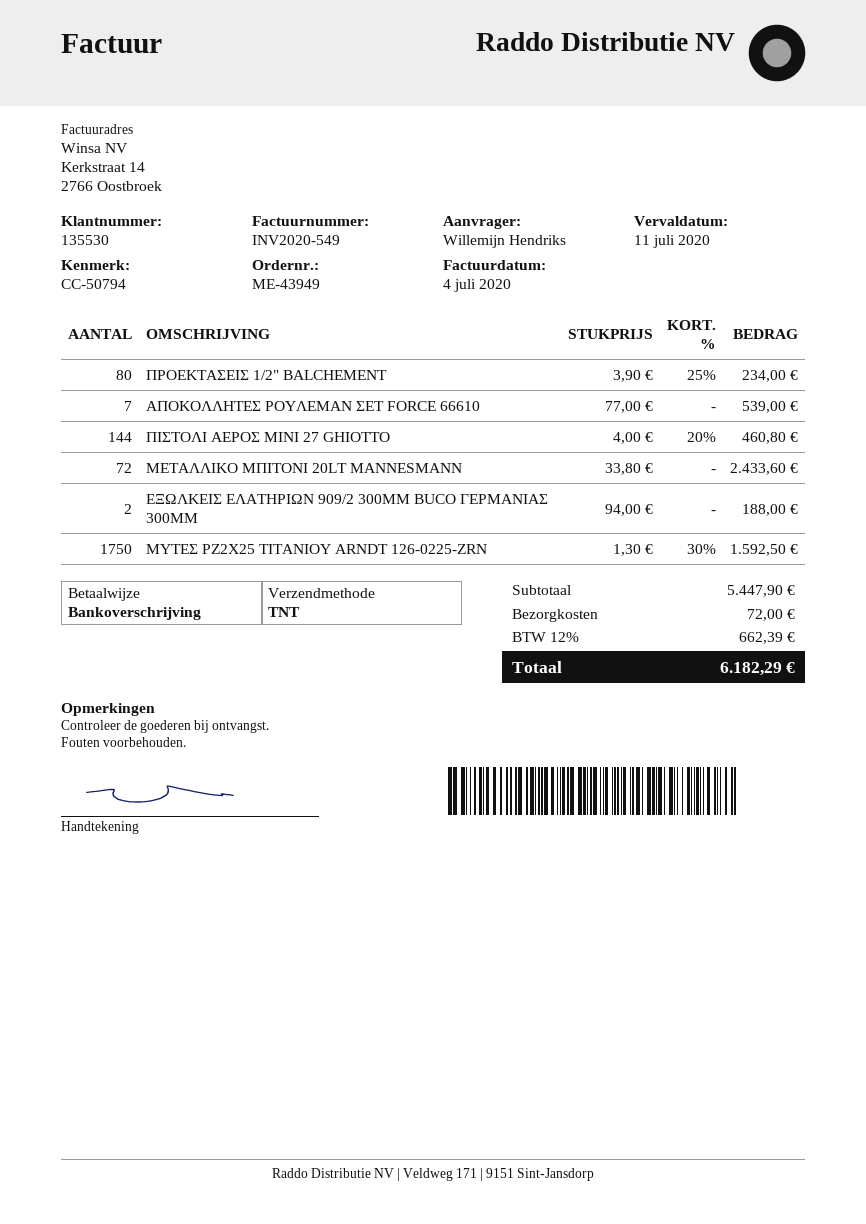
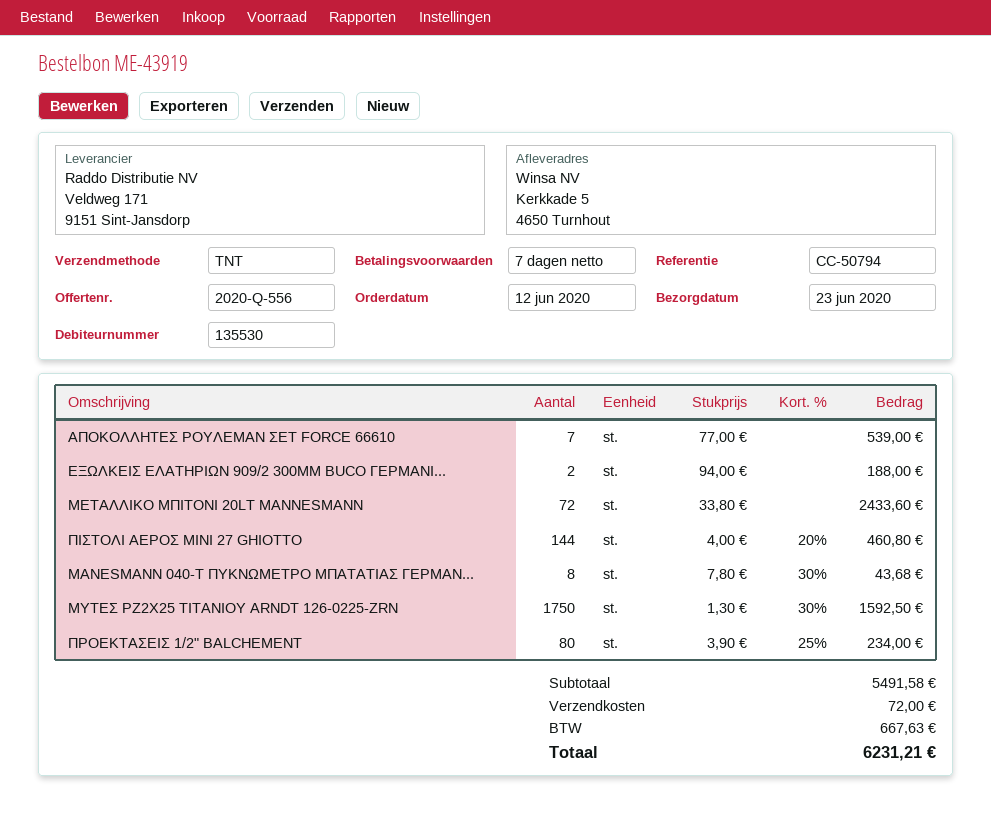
order number: ME-43949 -> ME-43919
MANESMANN 040-T ΠΥΚΝΩΜΕΤΡΟ ΜΠΑΤΑΤΙΑΣ ΓΕΡΜΑΝ...: none -> 8 x 7.80 - 30% = 43.68
subtotal: 5447.90 -> 5491.58
tax: 662.39 -> 667.63
total: 6182.29 -> 6231.21

